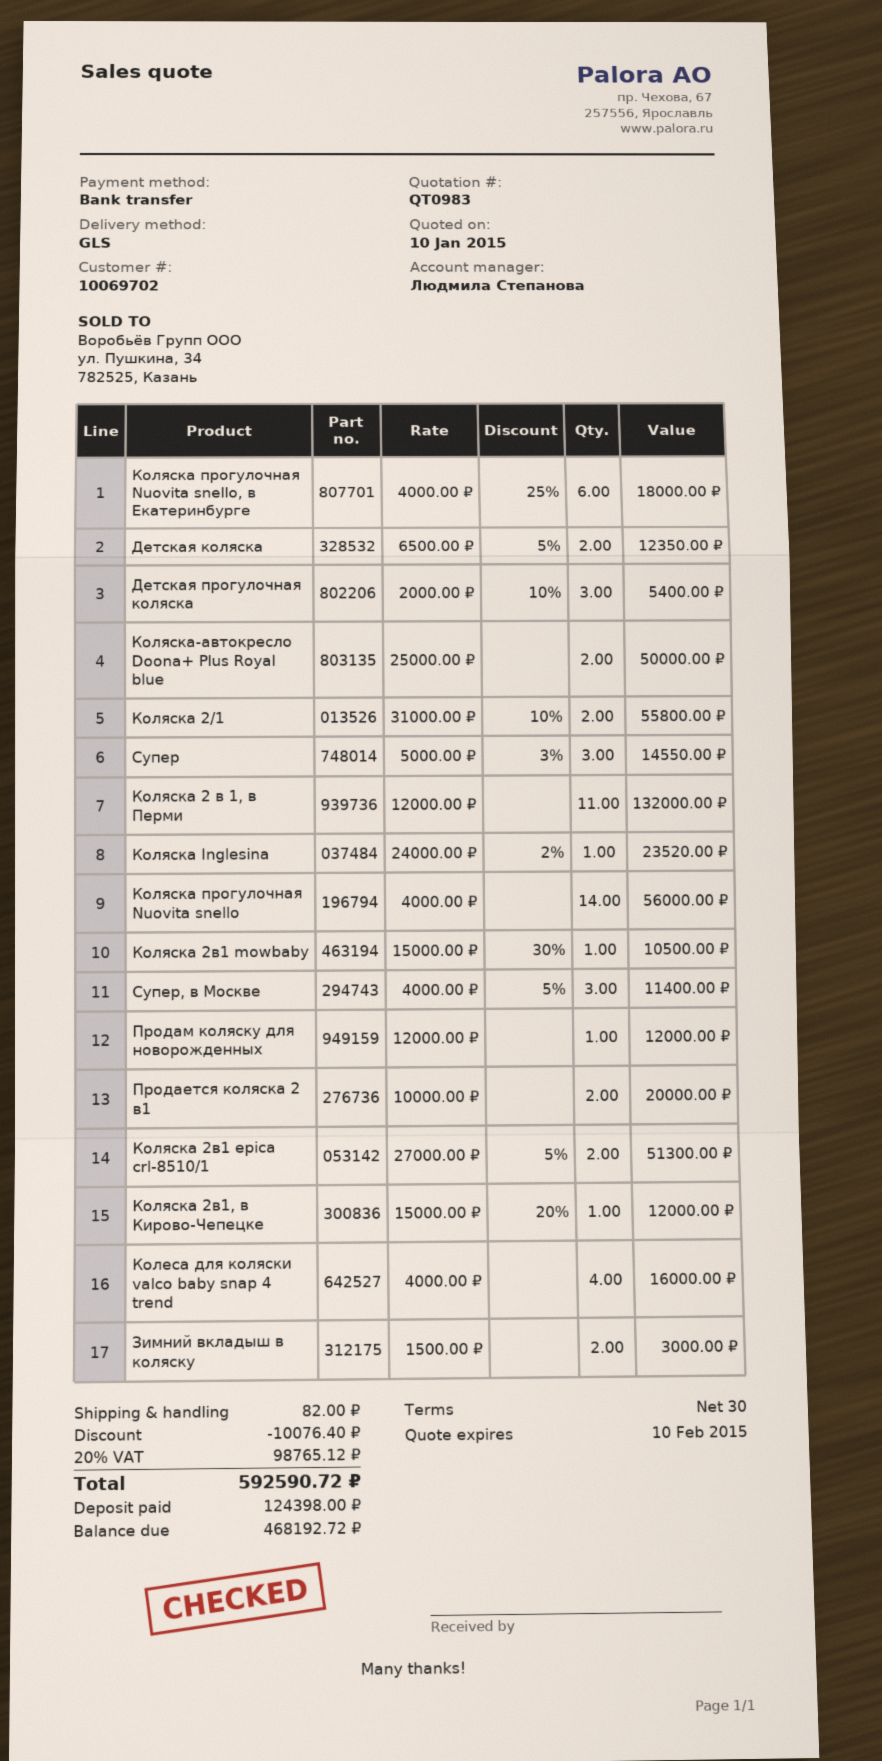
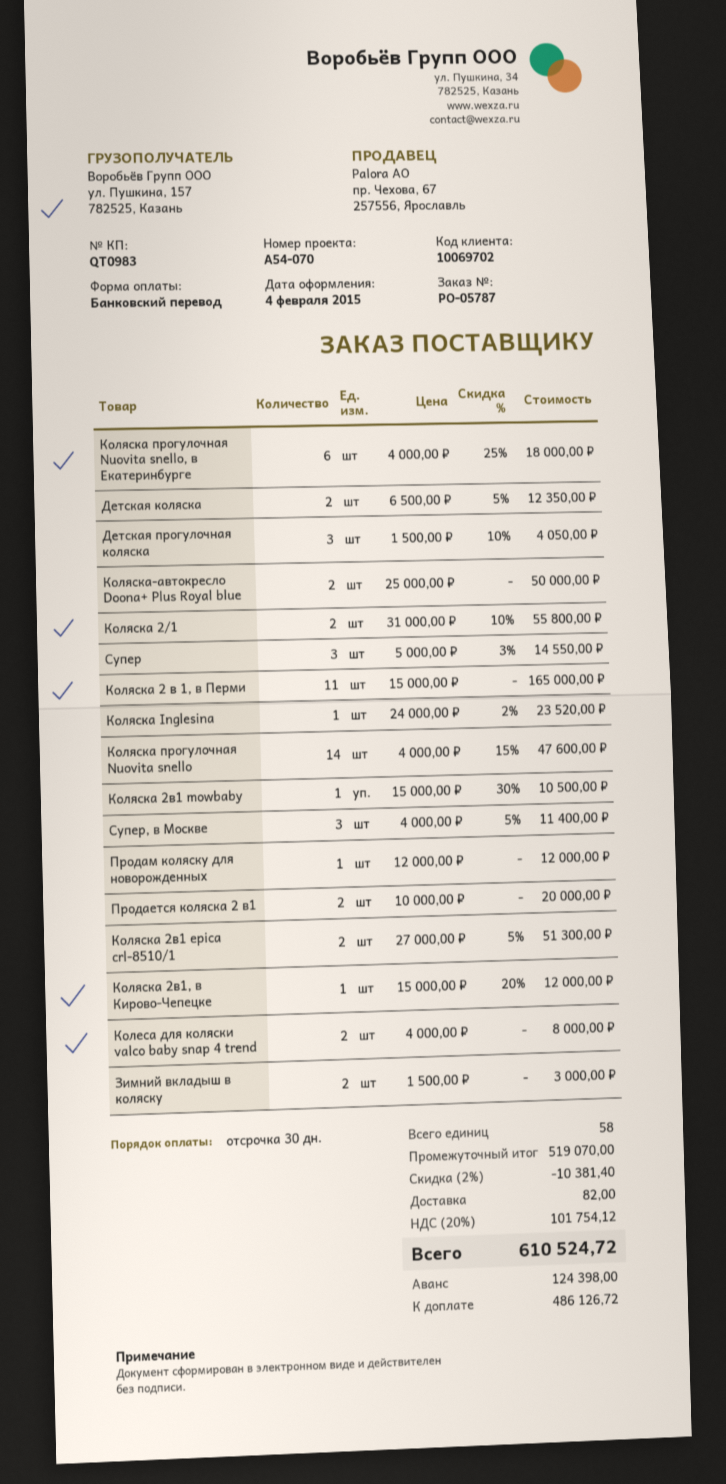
Детская прогулочная коляска: 3 x 2000.00 - 10% = 5400.00 -> 3 x 1500.00 - 10% = 4050.00
Коляска 2 в 1, в Перми: 11 x 12000.00 = 132000.00 -> 11 x 15000.00 = 165000.00
Коляска прогулочная Nuovita snello: 14 x 4000.00 = 56000.00 -> 14 x 4000.00 - 15% = 47600.00
Колеса для коляски valco baby snap 4 trend: 4 x 4000.00 = 16000.00 -> 2 x 4000.00 = 8000.00
discount: 10076.40 -> 10381.40
tax: 20% = 98765.12 -> 20% = 101754.12
total: 592590.72 -> 610524.72
balance: 468192.72 -> 486126.72

